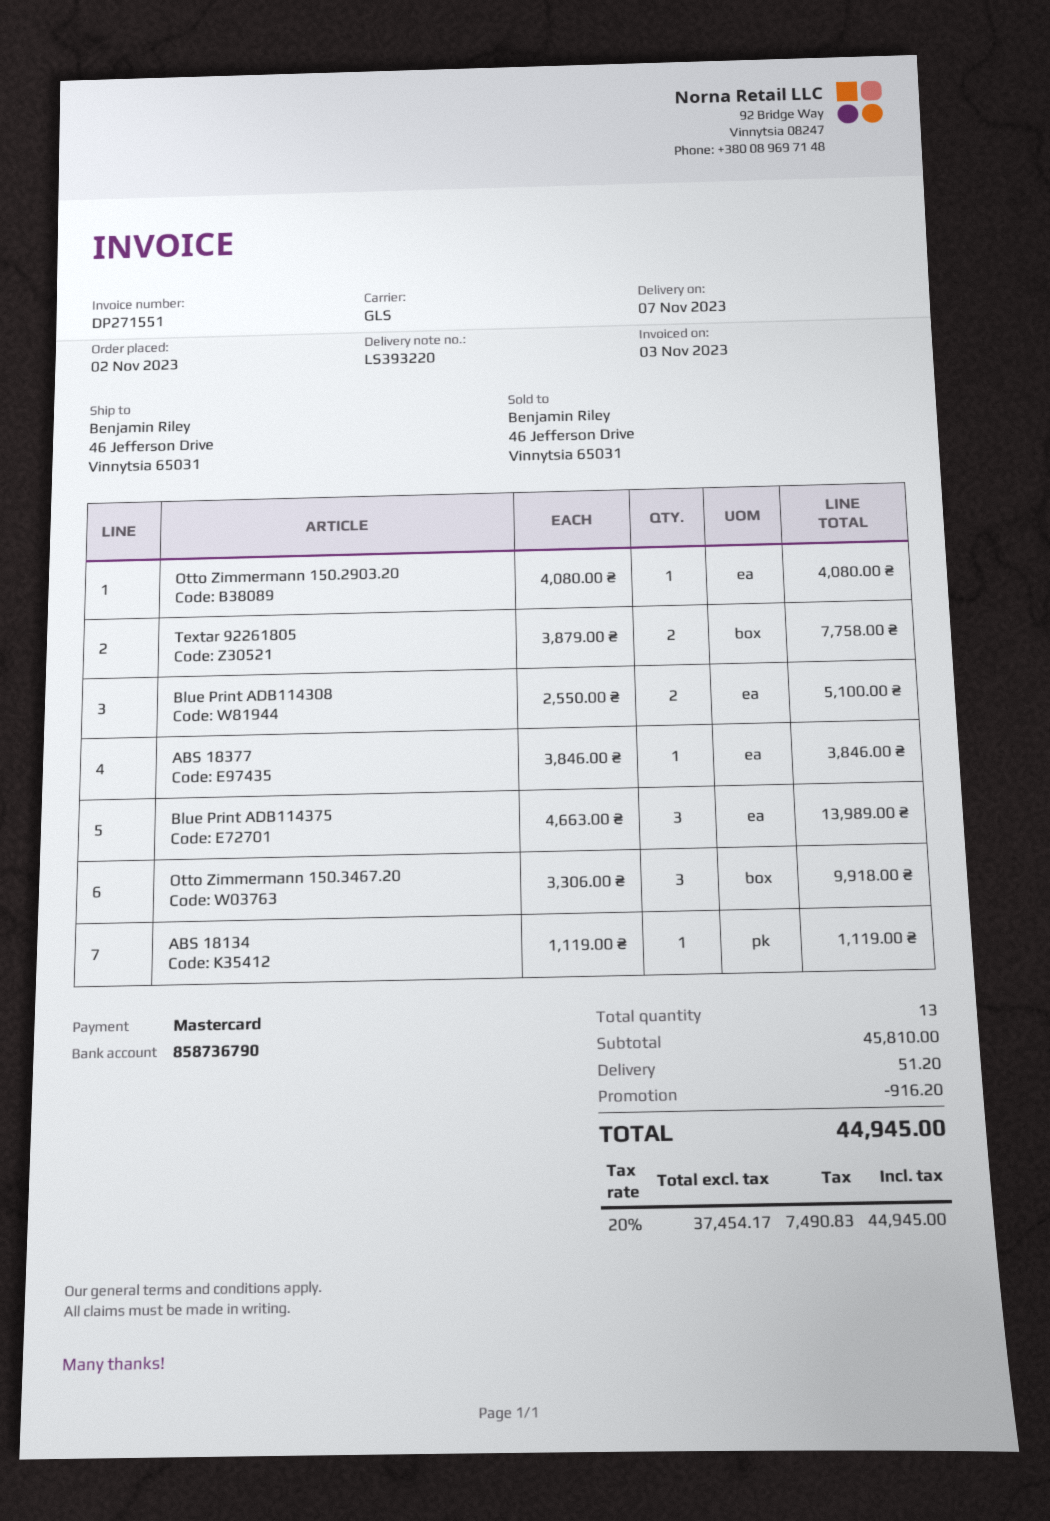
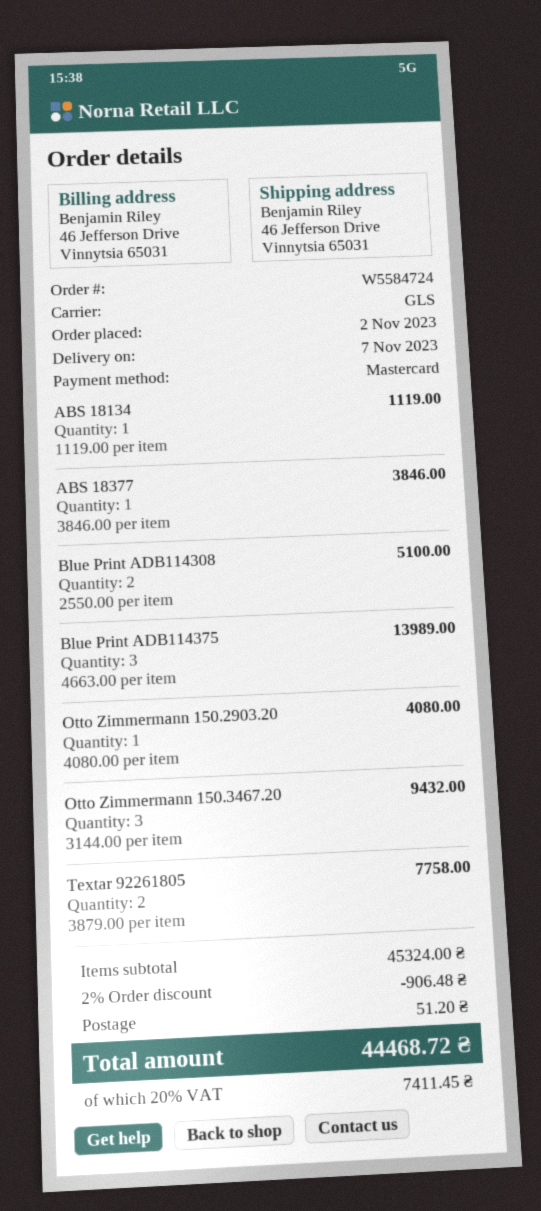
Otto Zimmermann 150.3467.20: 3 x 3306.00 = 9918.00 -> 3 x 3144.00 = 9432.00
subtotal: 45810.00 -> 45324.00
discount: 916.20 -> 906.48
tax: 20% = 7490.83 -> 20% = 7411.45
total: 44945.00 -> 44468.72

